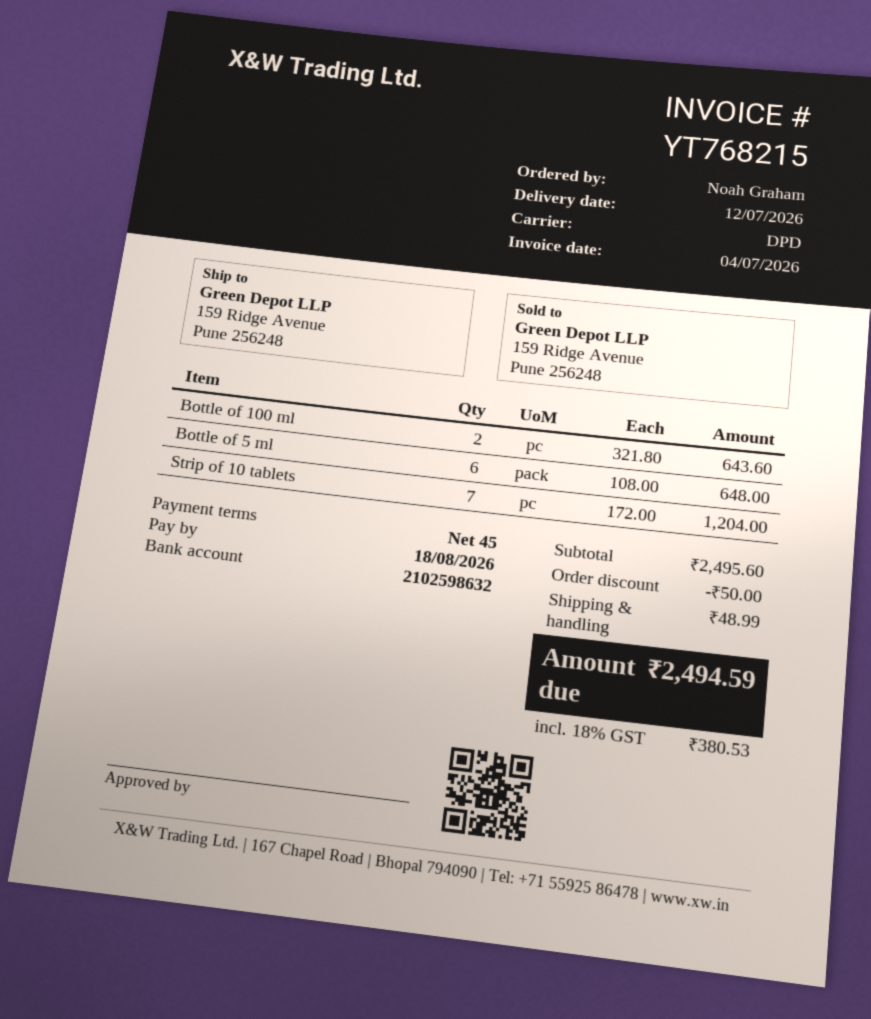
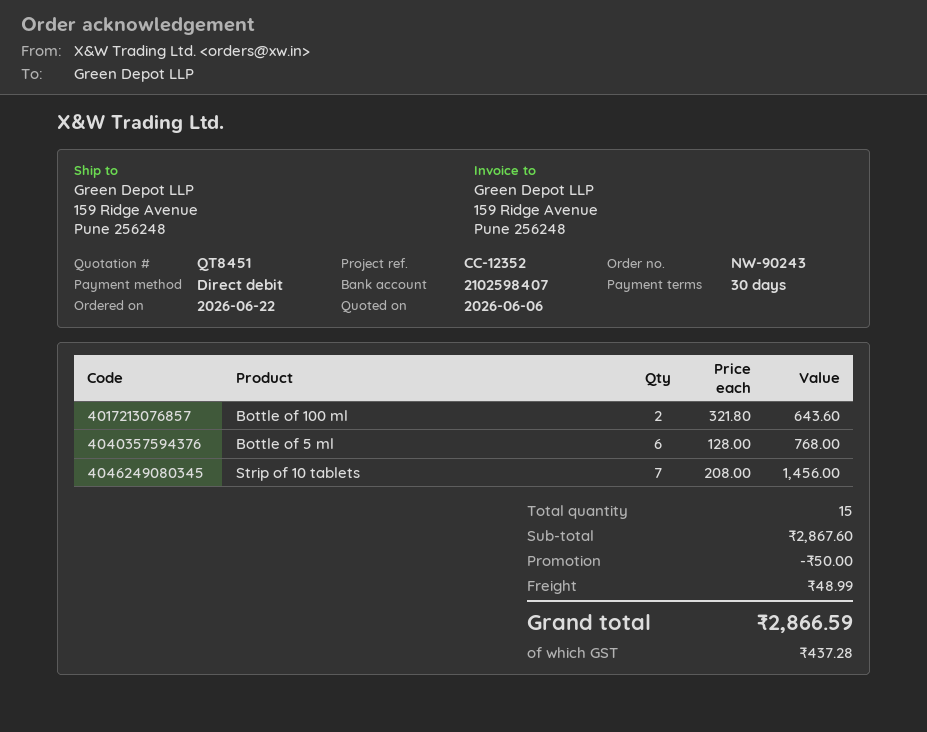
payment terms: 45 days -> 30 days
bank account: 2102598632 -> 2102598407
Bottle of 5 ml: 6 x 108.00 = 648.00 -> 6 x 128.00 = 768.00
Strip of 10 tablets: 7 x 172.00 = 1204.00 -> 7 x 208.00 = 1456.00
subtotal: 2495.60 -> 2867.60
tax: 380.53 -> 437.28
total: 2494.59 -> 2866.59

